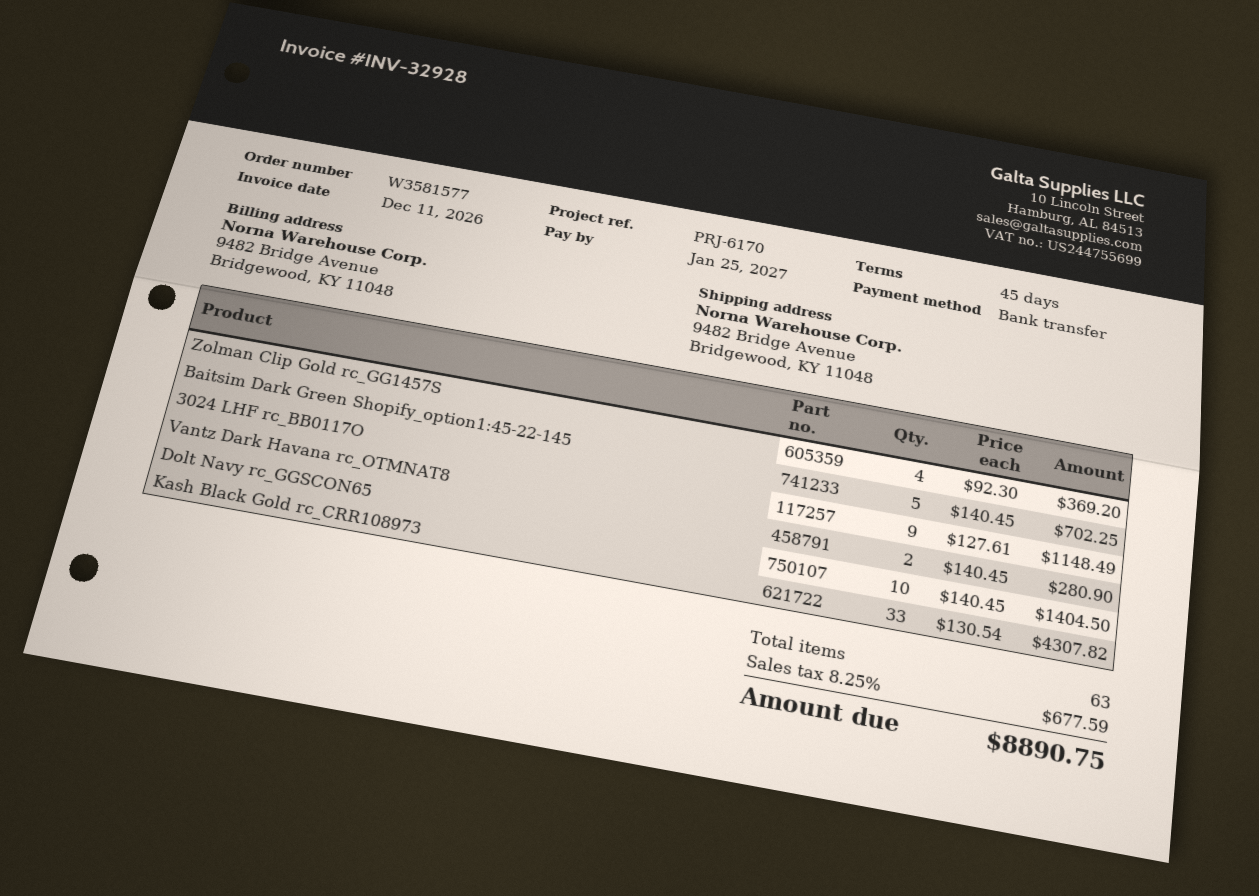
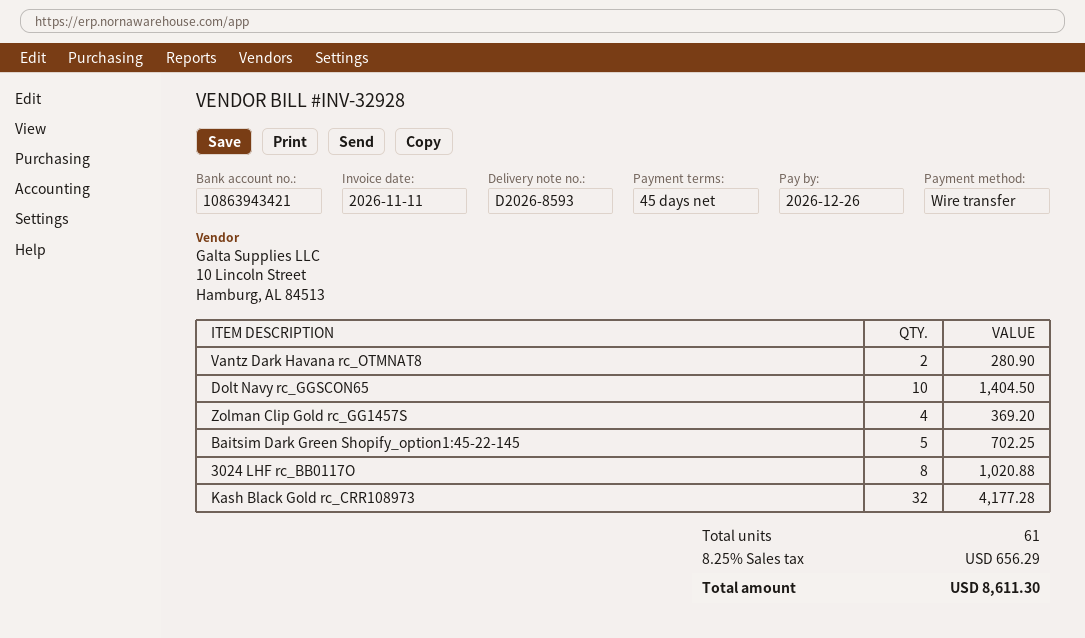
invoice date: 2026-12-11 -> 2026-11-11
due date: 2027-01-25 -> 2026-12-26
3024 LHF rc_BB0117O: 9 for 1148.49 -> 8 for 1020.88
Kash Black Gold rc_CRR108973: 33 for 4307.82 -> 32 for 4177.28
total quantity: 63 -> 61
tax: 8.25% = 677.59 -> 8.25% = 656.29
total: 8890.75 -> 8611.30

